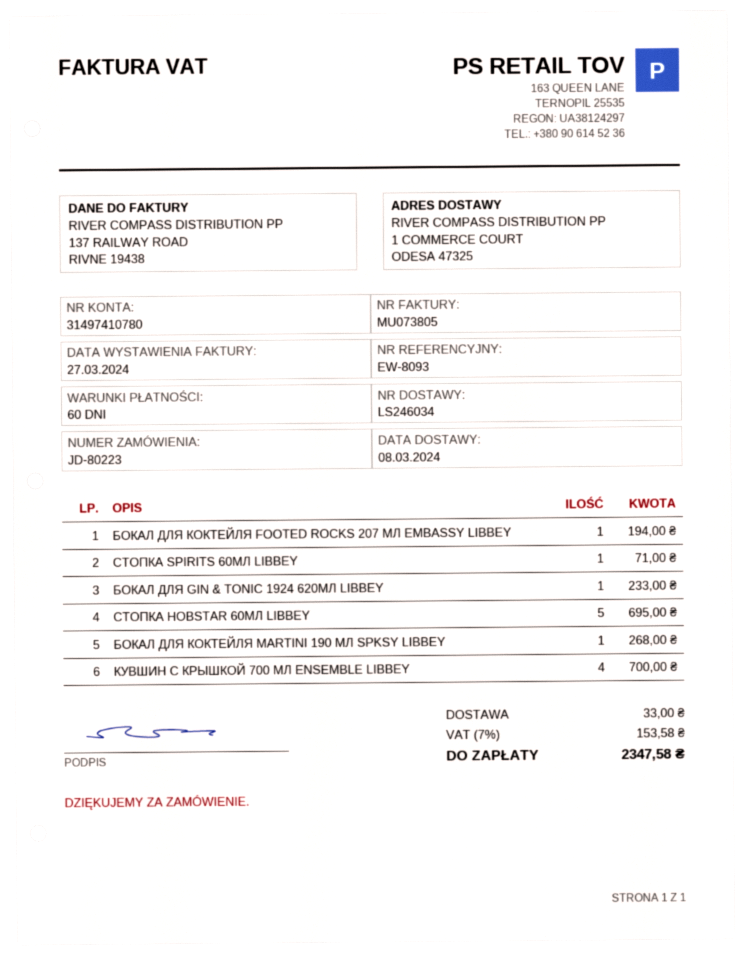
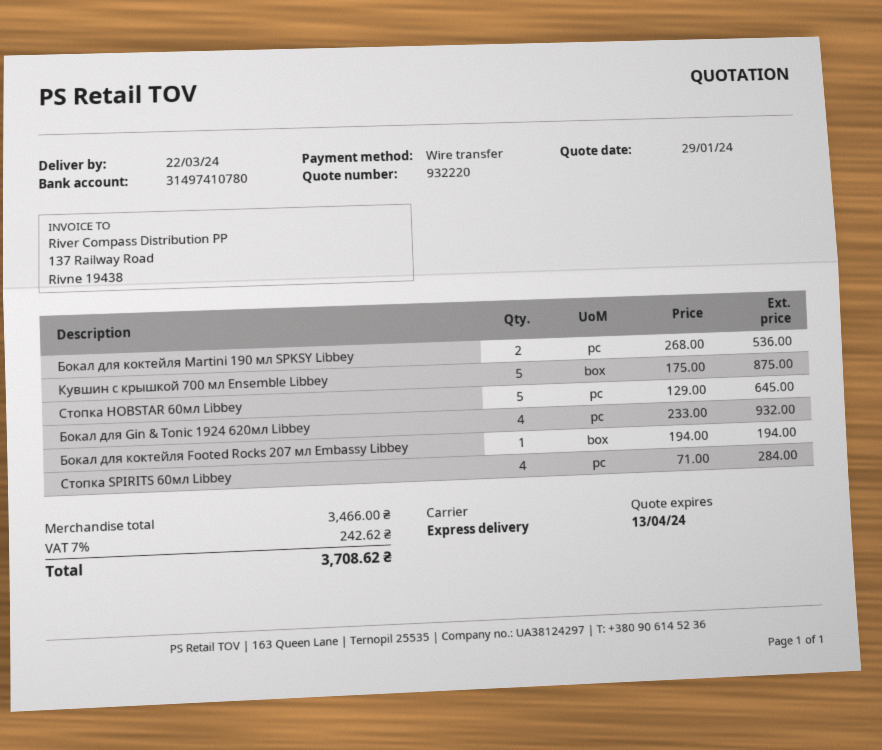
delivery date: 2024-03-08 -> 2024-03-22
СТОПКА SPIRITS 60МЛ LIBBEY: 1 for 71.00 -> 4 for 284.00
БОКАЛ ДЛЯ GIN & TONIC 1924 620МЛ LIBBEY: 1 for 233.00 -> 4 for 932.00
СТОПКА HOBSTAR 60МЛ LIBBEY: 5 for 695.00 -> 5 for 645.00
БОКАЛ ДЛЯ КОКТЕЙЛЯ MARTINI 190 МЛ SPKSY LIBBEY: 1 for 268.00 -> 2 for 536.00
КУВШИН С КРЫШКОЙ 700 МЛ ENSEMBLE LIBBEY: 4 for 700.00 -> 5 for 875.00
shipping: 33.00 -> none
tax: 7% = 153.58 -> 7% = 242.62
total: 2347.58 -> 3708.62

